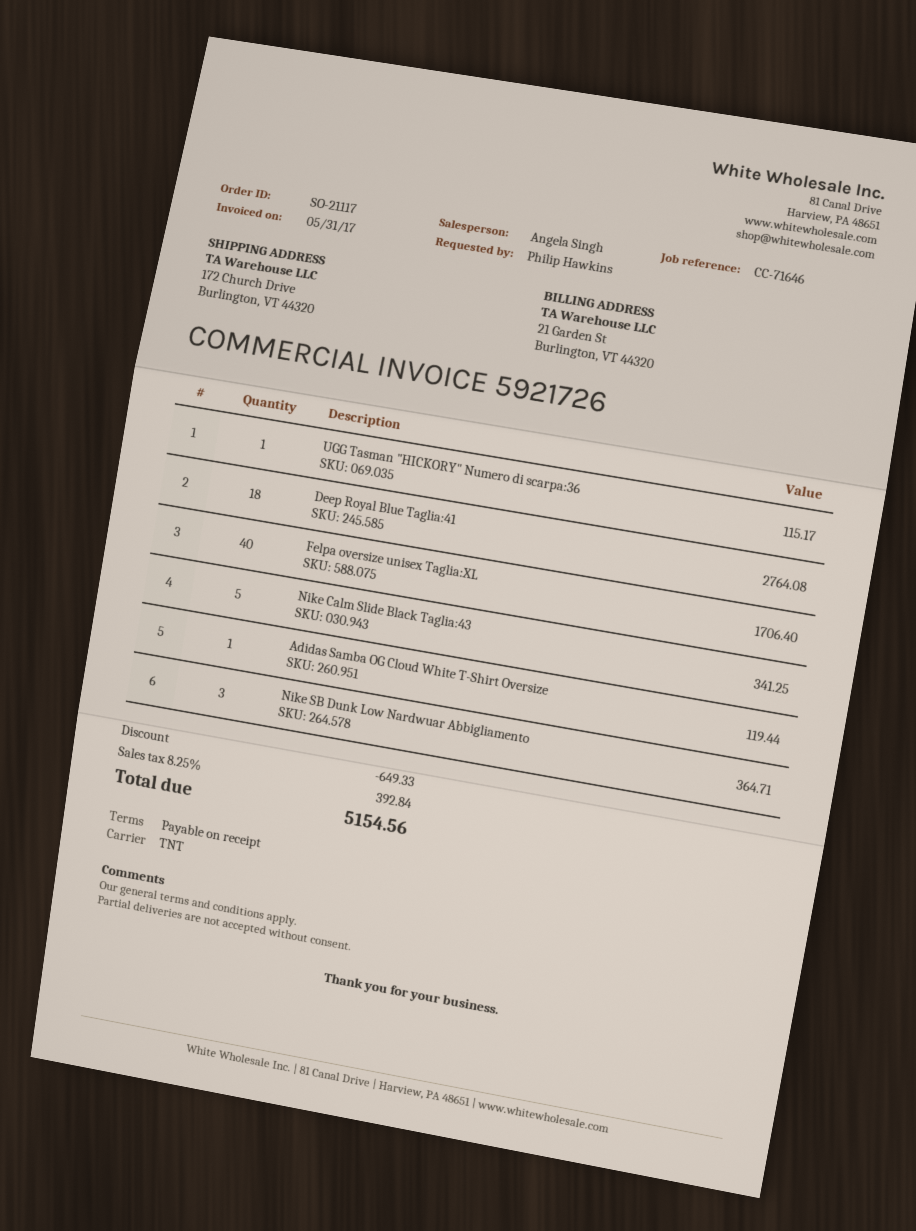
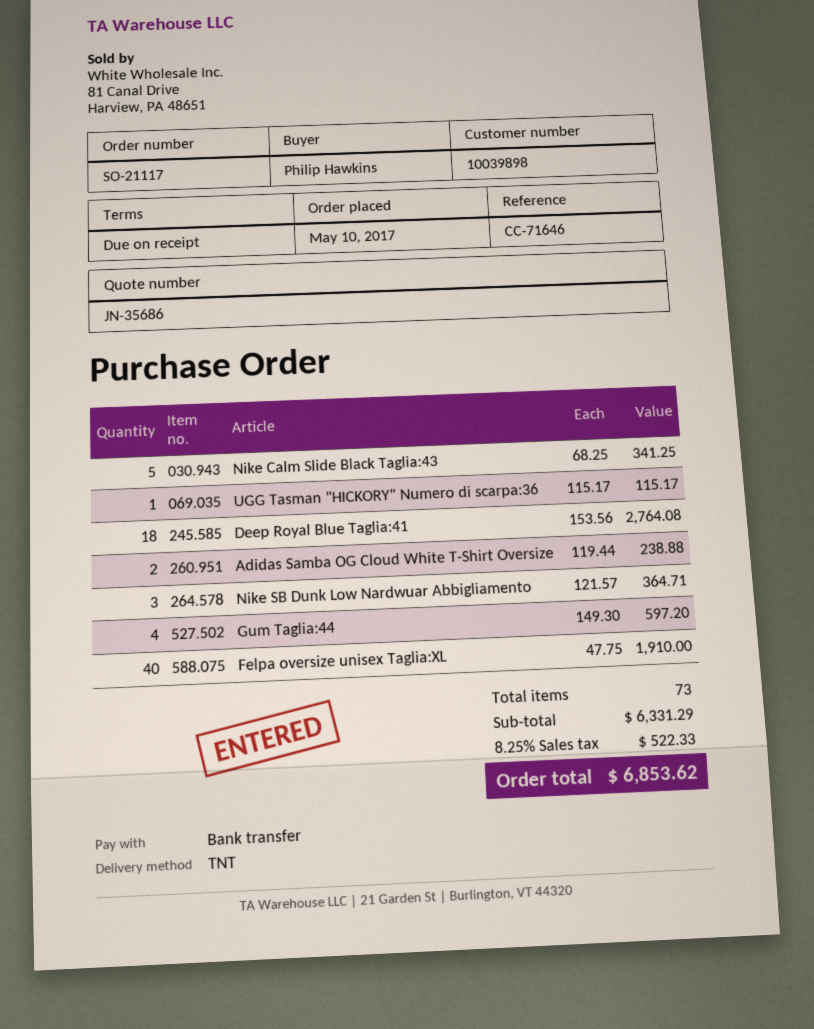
Felpa oversize unisex Taglia:XL: 40 for 1706.40 -> 40 for 1910.00
Adidas Samba OG Cloud White T-Shirt Oversize: 1 for 119.44 -> 2 for 238.88
Gum Taglia:44: none -> 4 for 597.20
discount: 649.33 -> none
tax: 8.25% = 392.84 -> 8.25% = 522.33
total: 5154.56 -> 6853.62

